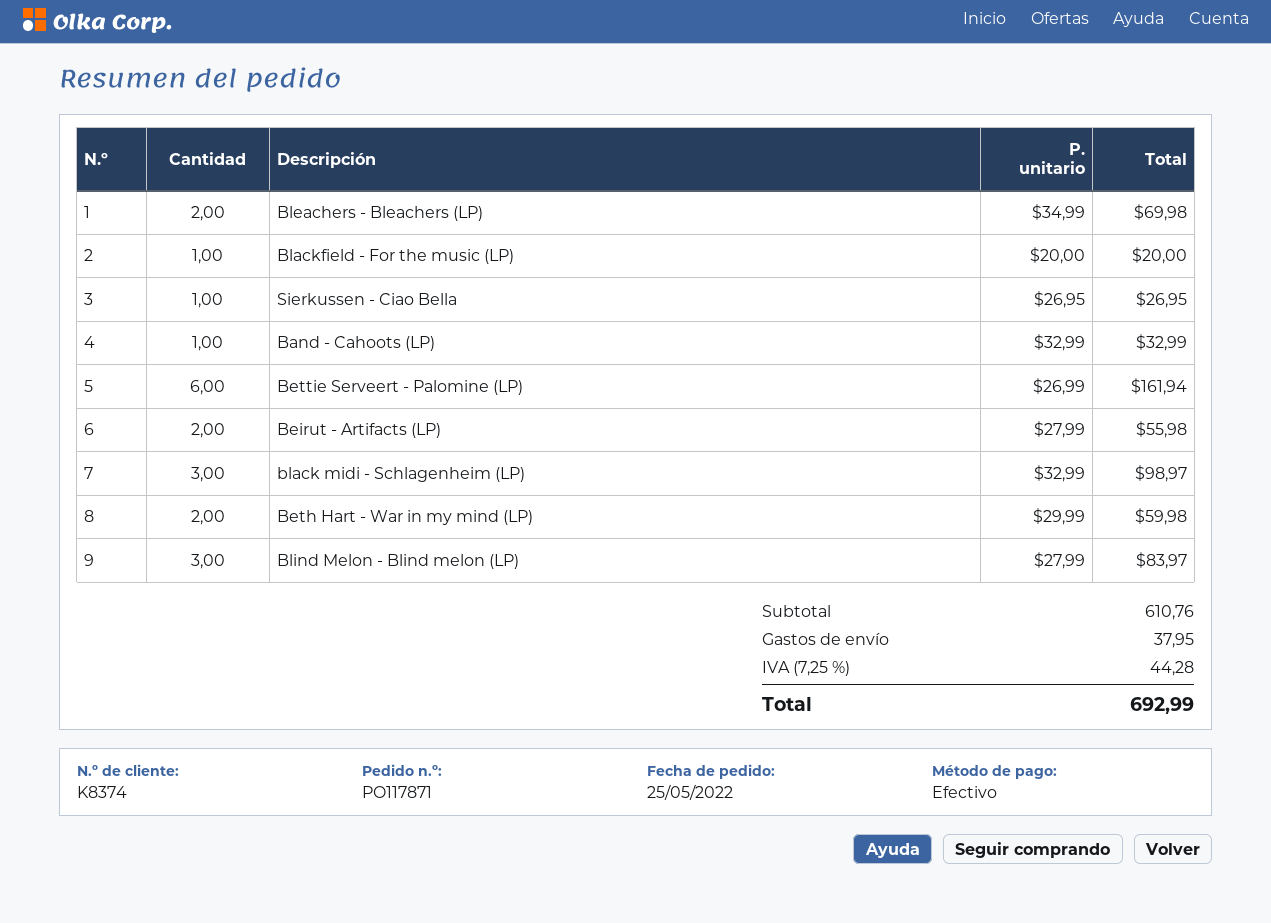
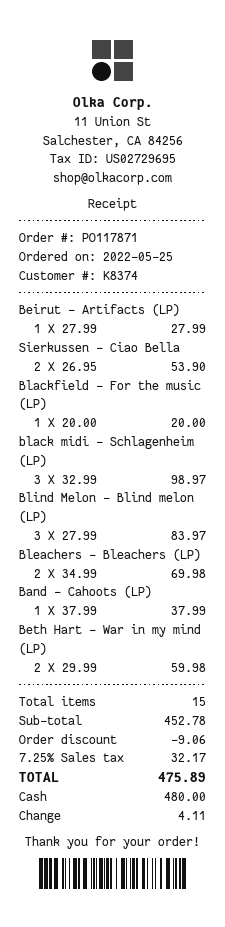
Sierkussen - Ciao Bella: 1 x 26.95 = 26.95 -> 2 x 26.95 = 53.90
Band - Cahoots (LP): 1 x 32.99 = 32.99 -> 1 x 37.99 = 37.99
Bettie Serveert - Palomine (LP): 6 x 26.99 = 161.94 -> none
Beirut - Artifacts (LP): 2 x 27.99 = 55.98 -> 1 x 27.99 = 27.99
subtotal: 610.76 -> 452.78
discount: none -> 9.06
shipping: 37.95 -> none
tax: 7.25% = 44.28 -> 7.25% = 32.17
total: 692.99 -> 475.89

